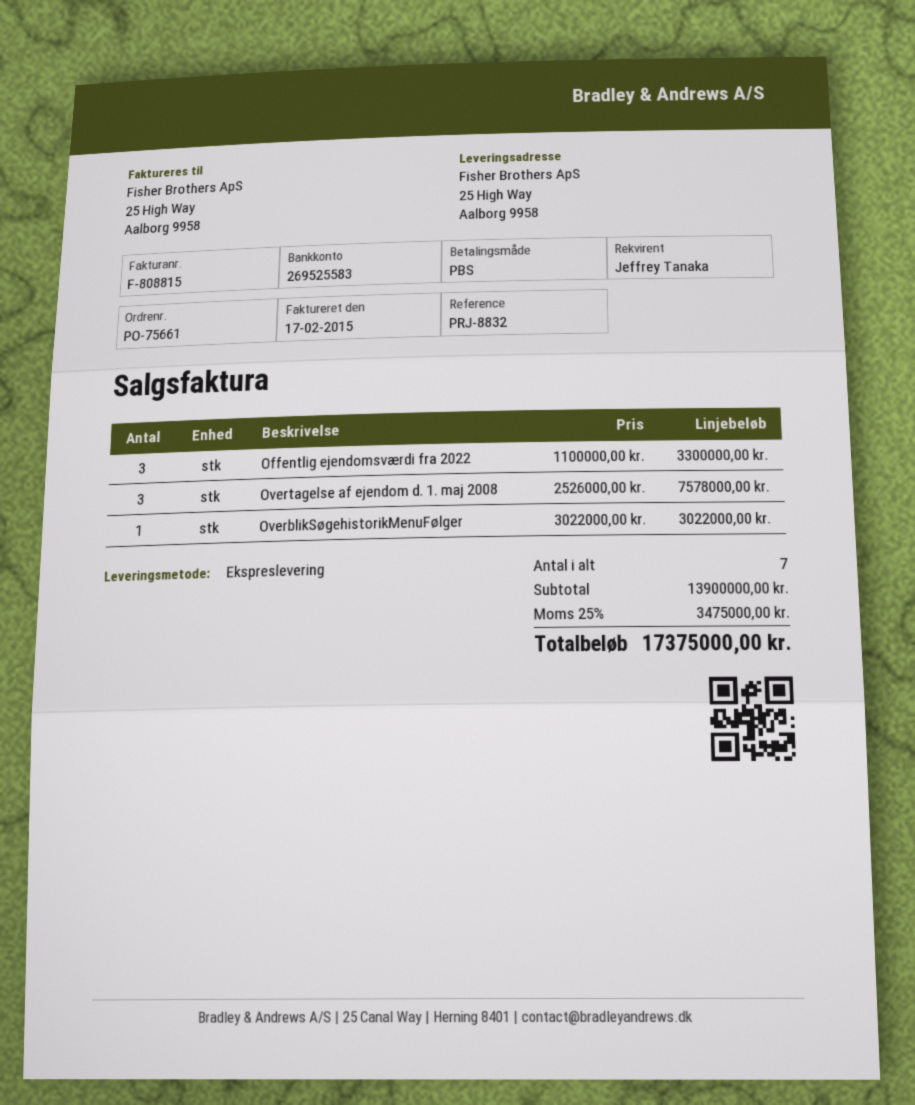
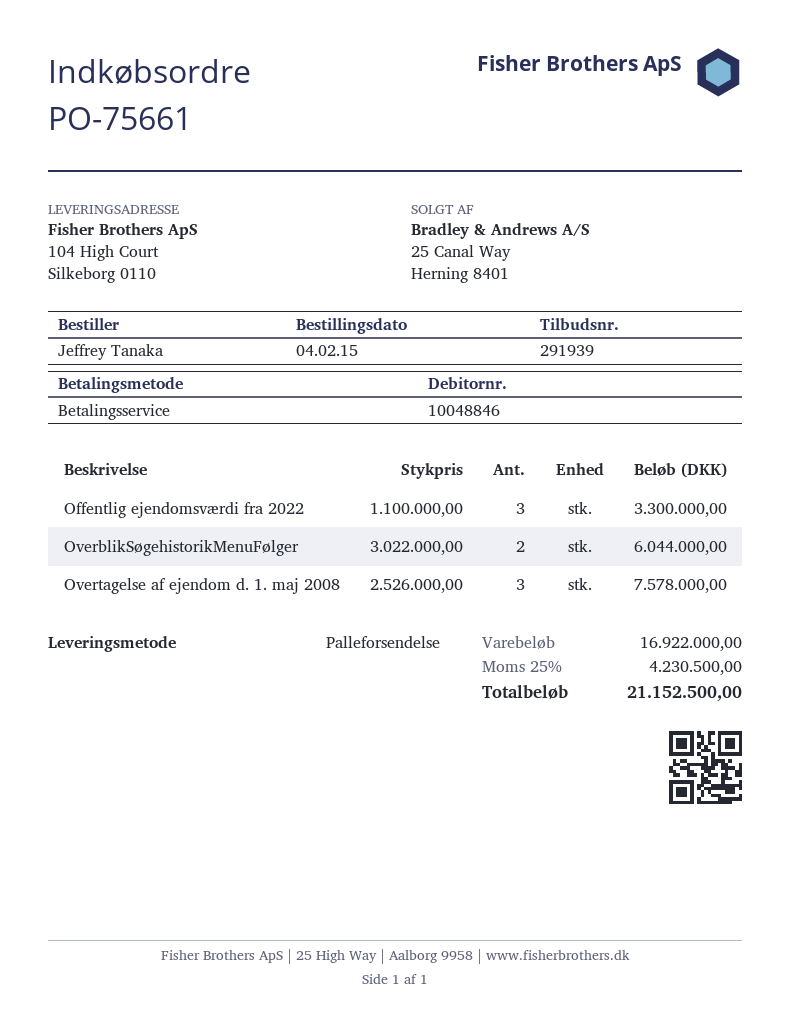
shipping method: express -> pallet freight
ship to: 25 High Way, Aalborg 9958 -> 104 High Court, Silkeborg 0110
OverblikSøgehistorikMenuFølger: 1 x 3022000.00 = 3022000.00 -> 2 x 3022000.00 = 6044000.00
subtotal: 13900000.00 -> 16922000.00
tax: 25% = 3475000.00 -> 25% = 4230500.00
total: 17375000.00 -> 21152500.00

